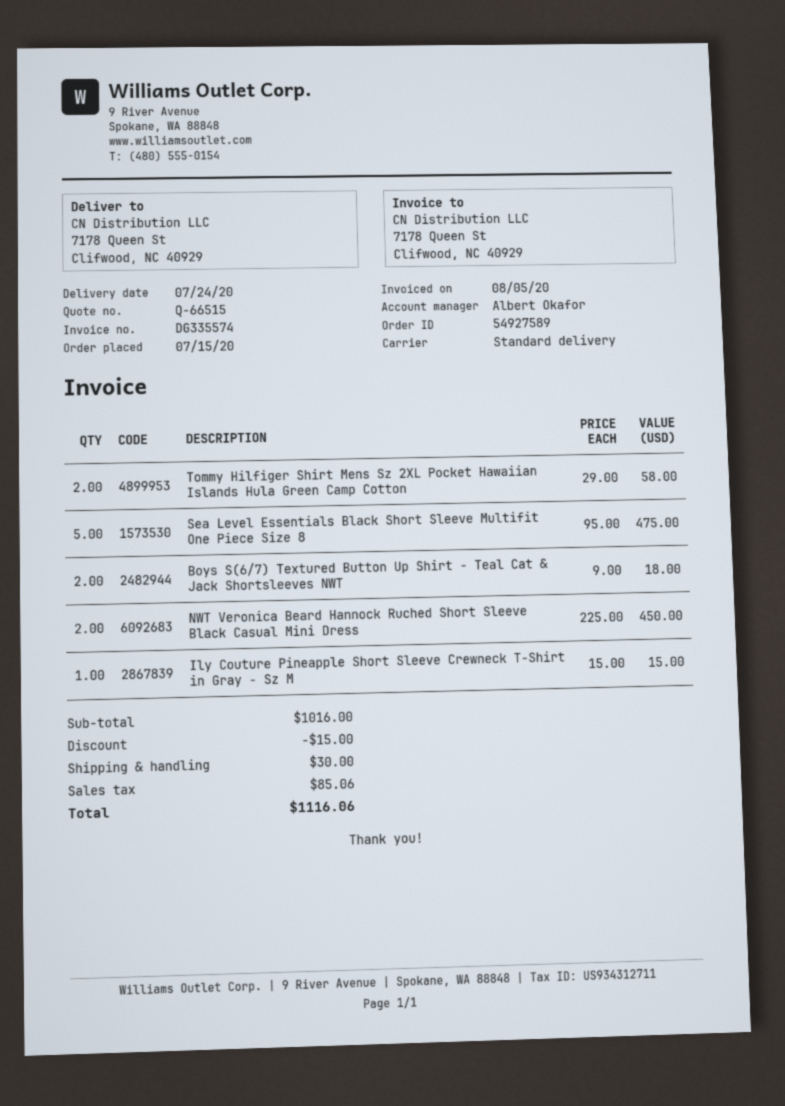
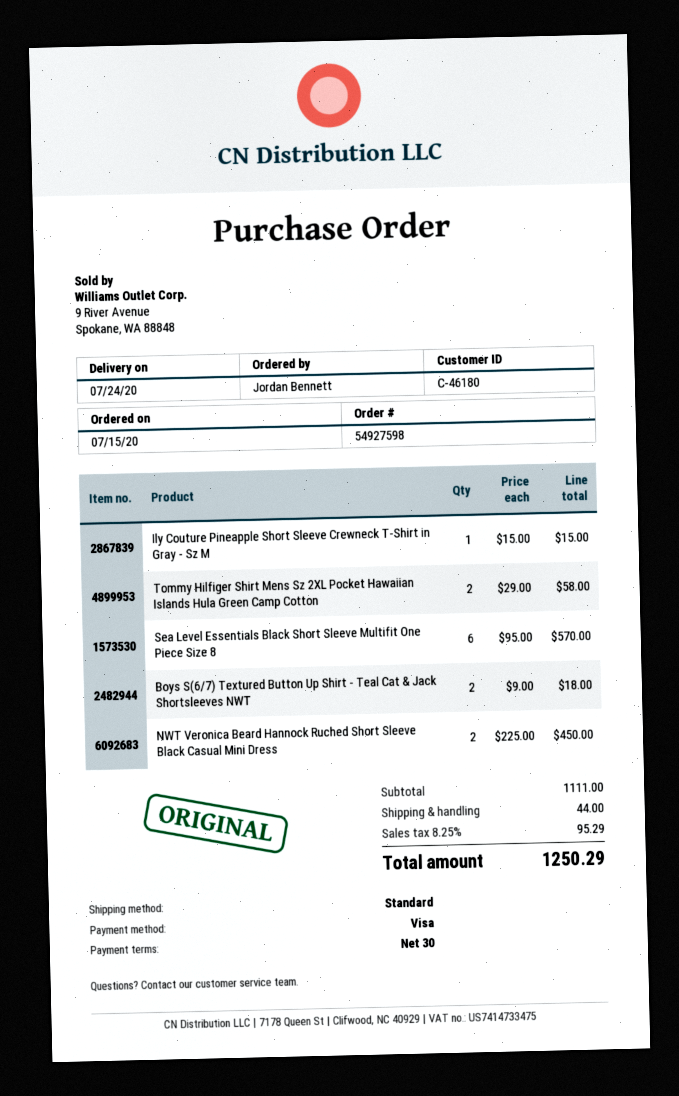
order number: 54927589 -> 54927598
Sea Level Essentials Black Short Sleeve Multifit One Piece Size 8: 5 x 95.00 = 475.00 -> 6 x 95.00 = 570.00
subtotal: 1016.00 -> 1111.00
discount: 15.00 -> none
shipping: 30.00 -> 44.00
tax: 85.06 -> 95.29
total: 1116.06 -> 1250.29

